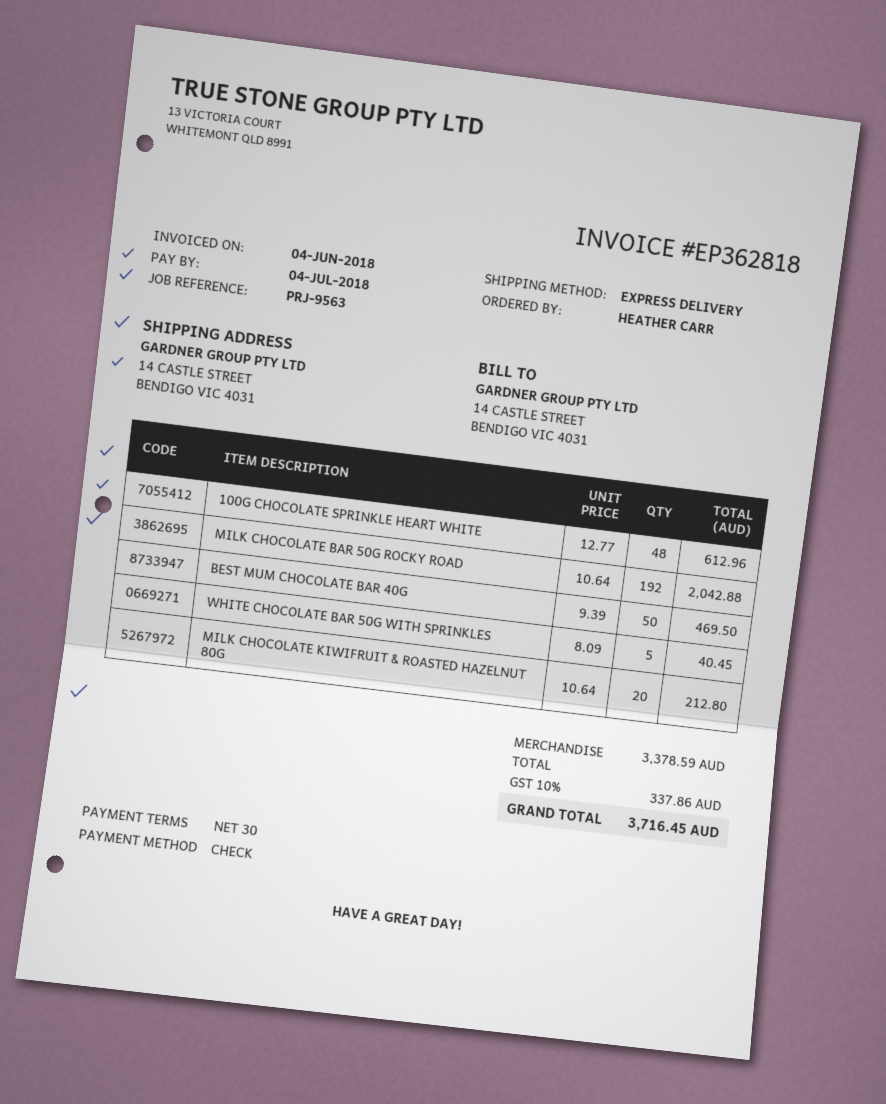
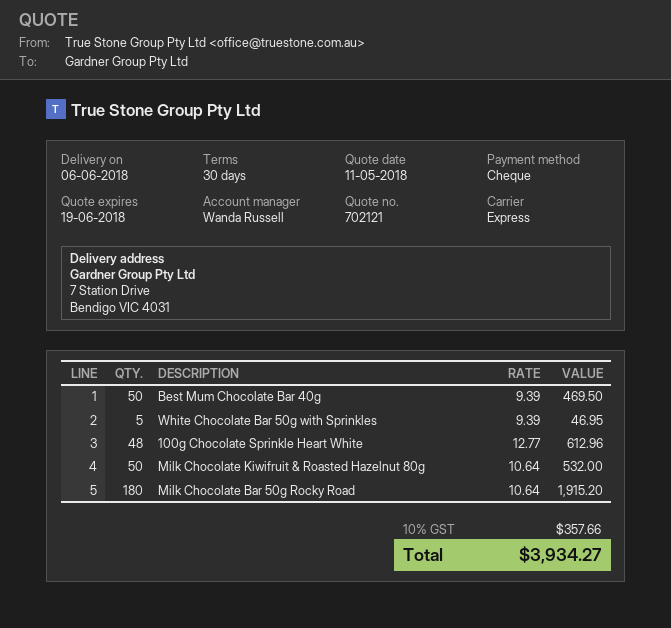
ship to: 14 CASTLE STREET, BENDIGO VIC 4031 -> 7 Station Drive, Bendigo VIC 4031
MILK CHOCOLATE BAR 50G ROCKY ROAD: 192 x 10.64 = 2042.88 -> 180 x 10.64 = 1915.20
WHITE CHOCOLATE BAR 50G WITH SPRINKLES: 5 x 8.09 = 40.45 -> 5 x 9.39 = 46.95
MILK CHOCOLATE KIWIFRUIT & ROASTED HAZELNUT 80G: 20 x 10.64 = 212.80 -> 50 x 10.64 = 532.00
tax: 10% = 337.86 -> 10% = 357.66
total: 3716.45 -> 3934.27

